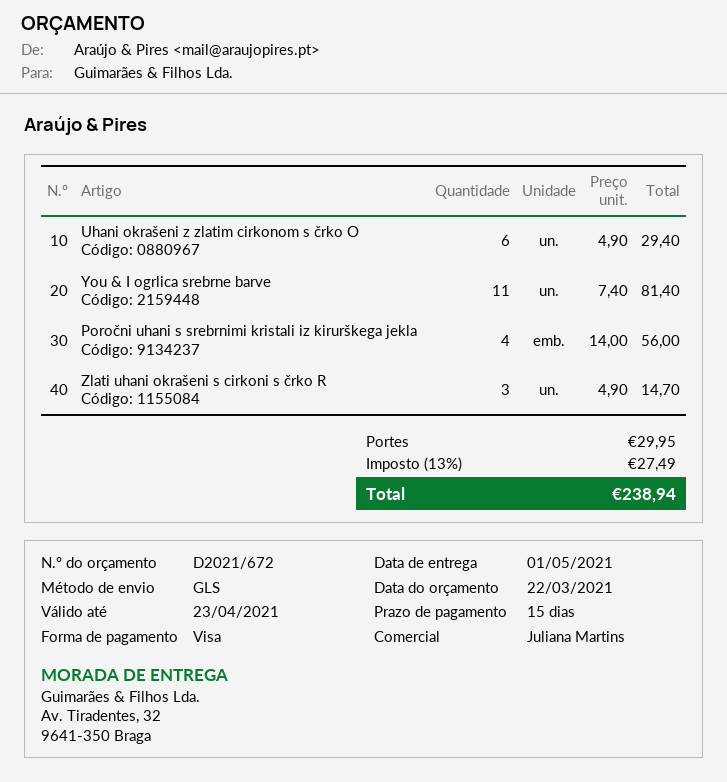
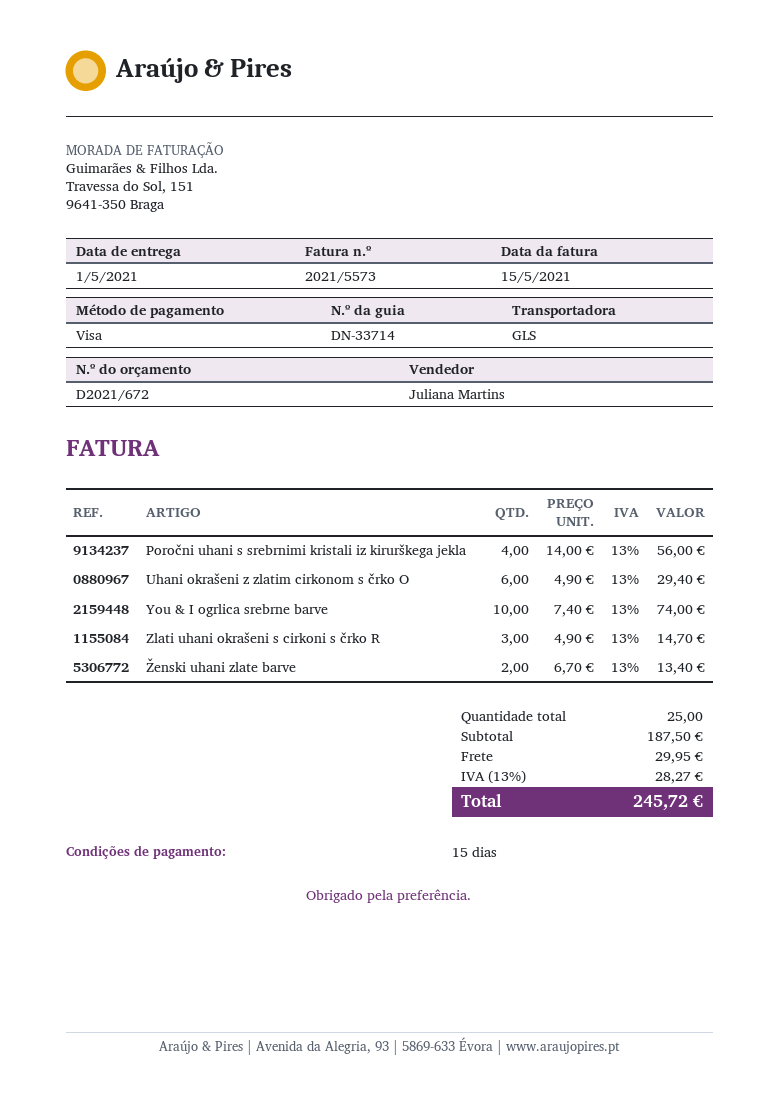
You & I ogrlica srebrne barve: 11 x 7.40 = 81.40 -> 10 x 7.40 = 74.00
Ženski uhani zlate barve: none -> 2 x 6.70 = 13.40
tax: 13% = 27.49 -> 13% = 28.27
total: 238.94 -> 245.72

